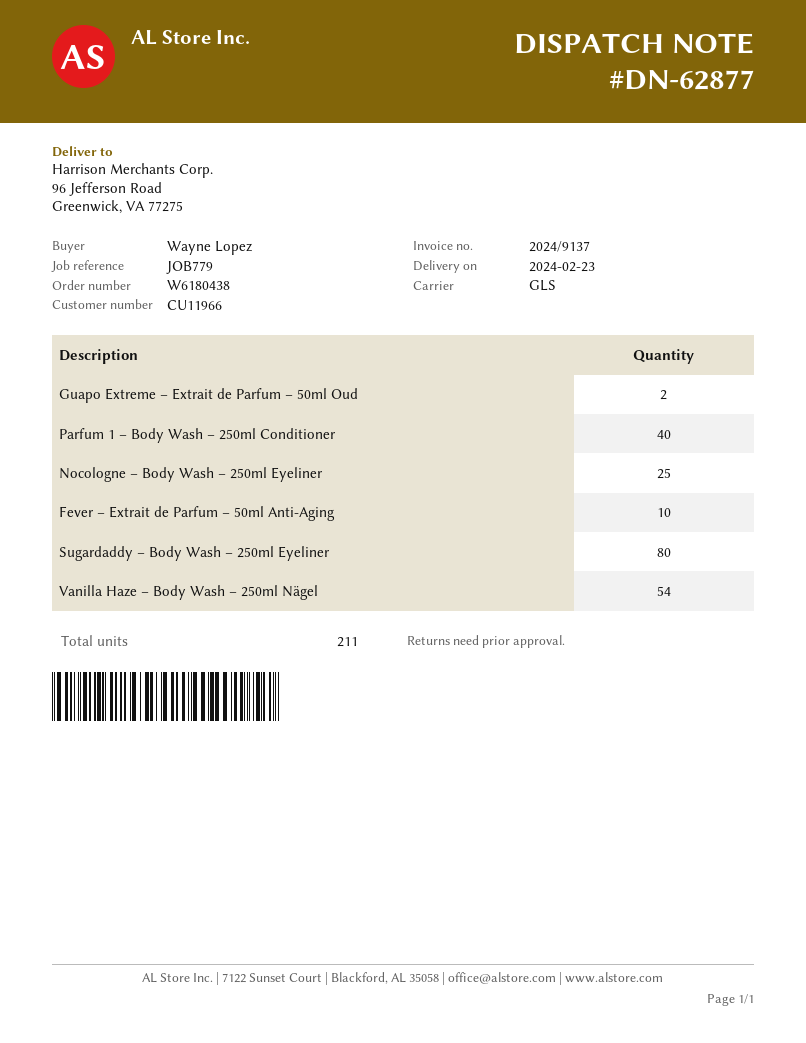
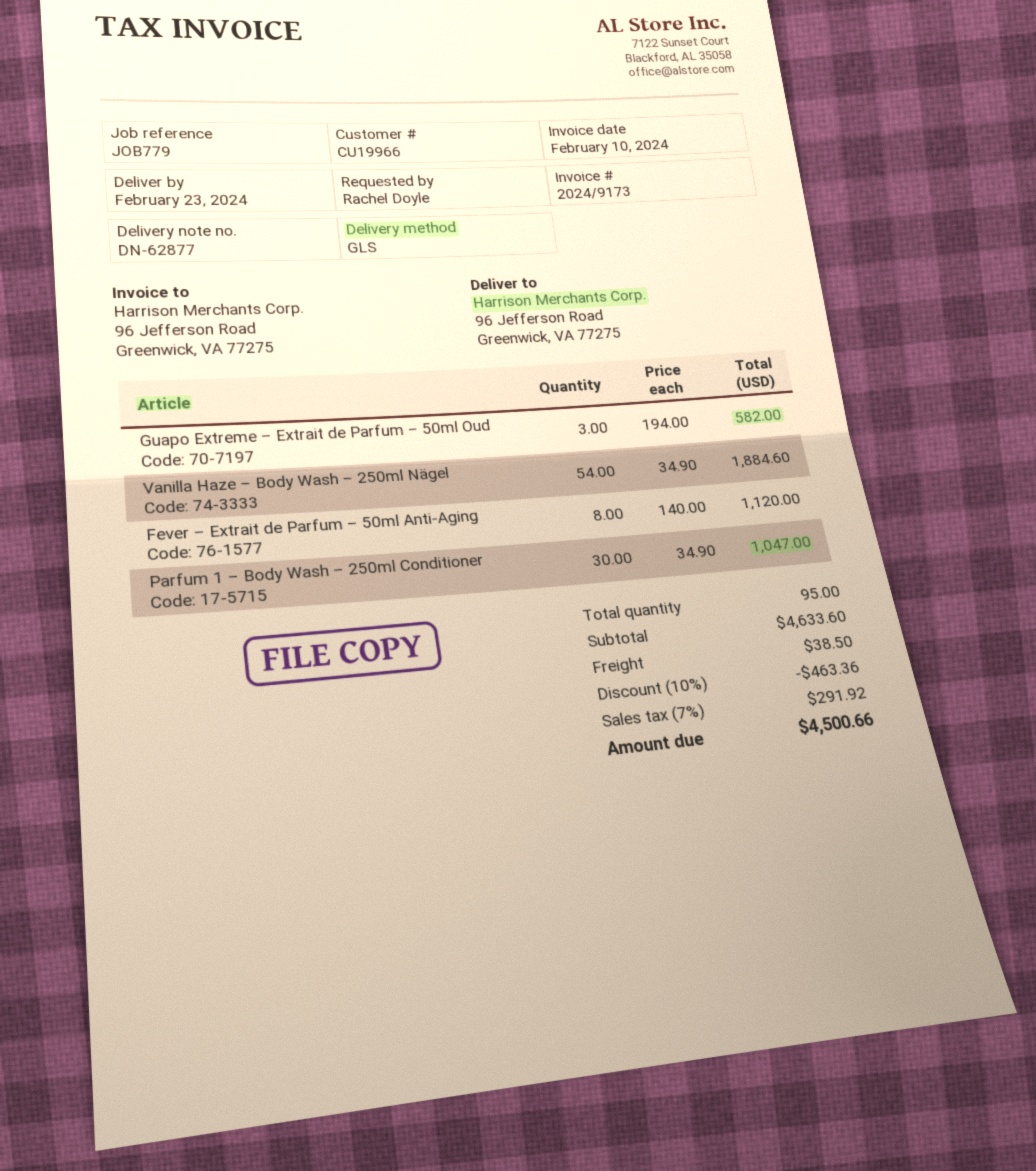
invoice number: 2024/9137 -> 2024/9173
customer number: CU11966 -> CU19966
ordered by: Wayne Lopez -> Rachel Doyle
Guapo Extreme – Extrait de Parfum – 50ml Oud: 2 -> 3
Parfum 1 – Body Wash – 250ml Conditioner: 40 -> 30
Nocologne – Body Wash – 250ml Eyeliner: 25 -> none
Fever – Extrait de Parfum – 50ml Anti-Aging: 10 -> 8
Sugardaddy – Body Wash – 250ml Eyeliner: 80 -> none
total quantity: 211 -> 95

